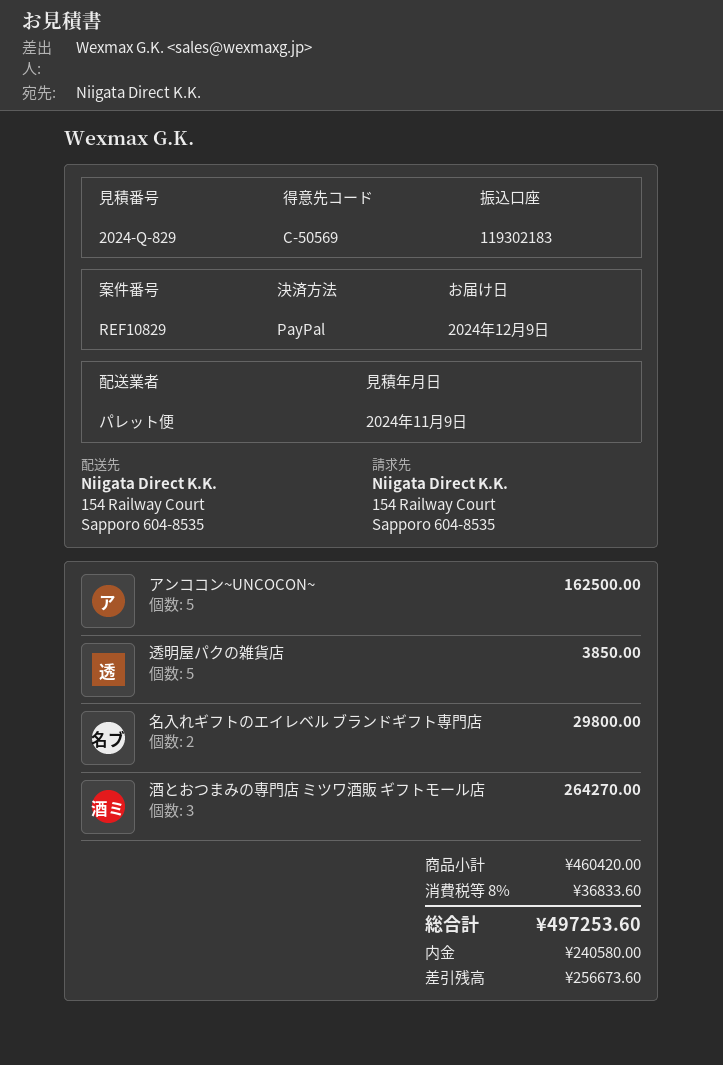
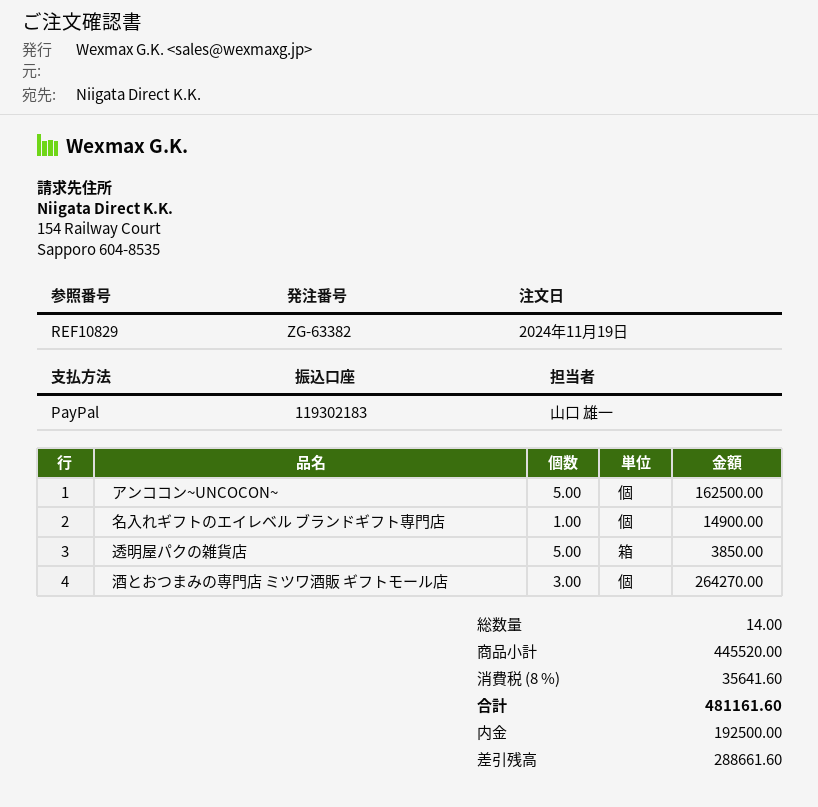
名入れギフトのエイレベル ブランドギフト専門店: 2 for 29800.00 -> 1 for 14900.00
subtotal: 460420.00 -> 445520.00
tax: 8% = 36833.60 -> 8% = 35641.60
total: 497253.60 -> 481161.60
deposit: 240580.00 -> 192500.00
balance: 256673.60 -> 288661.60

